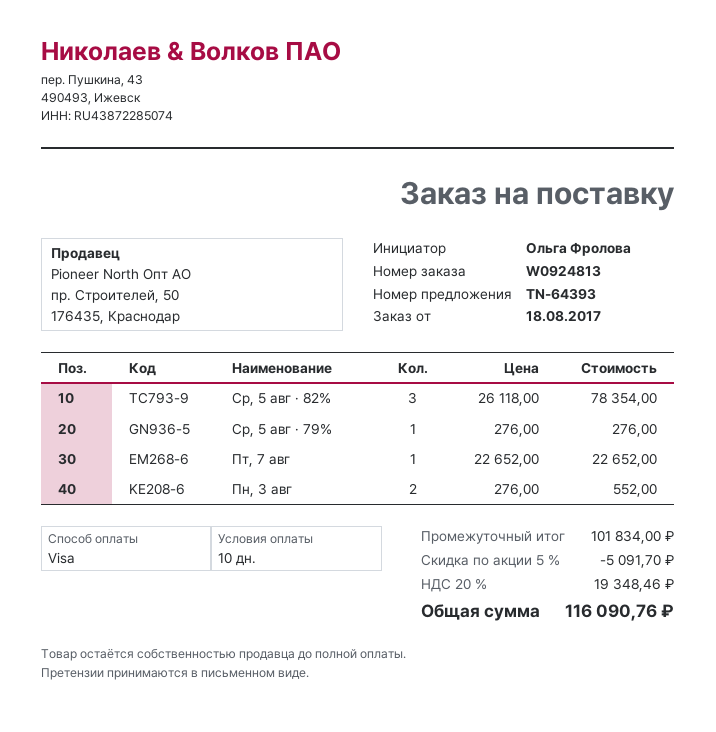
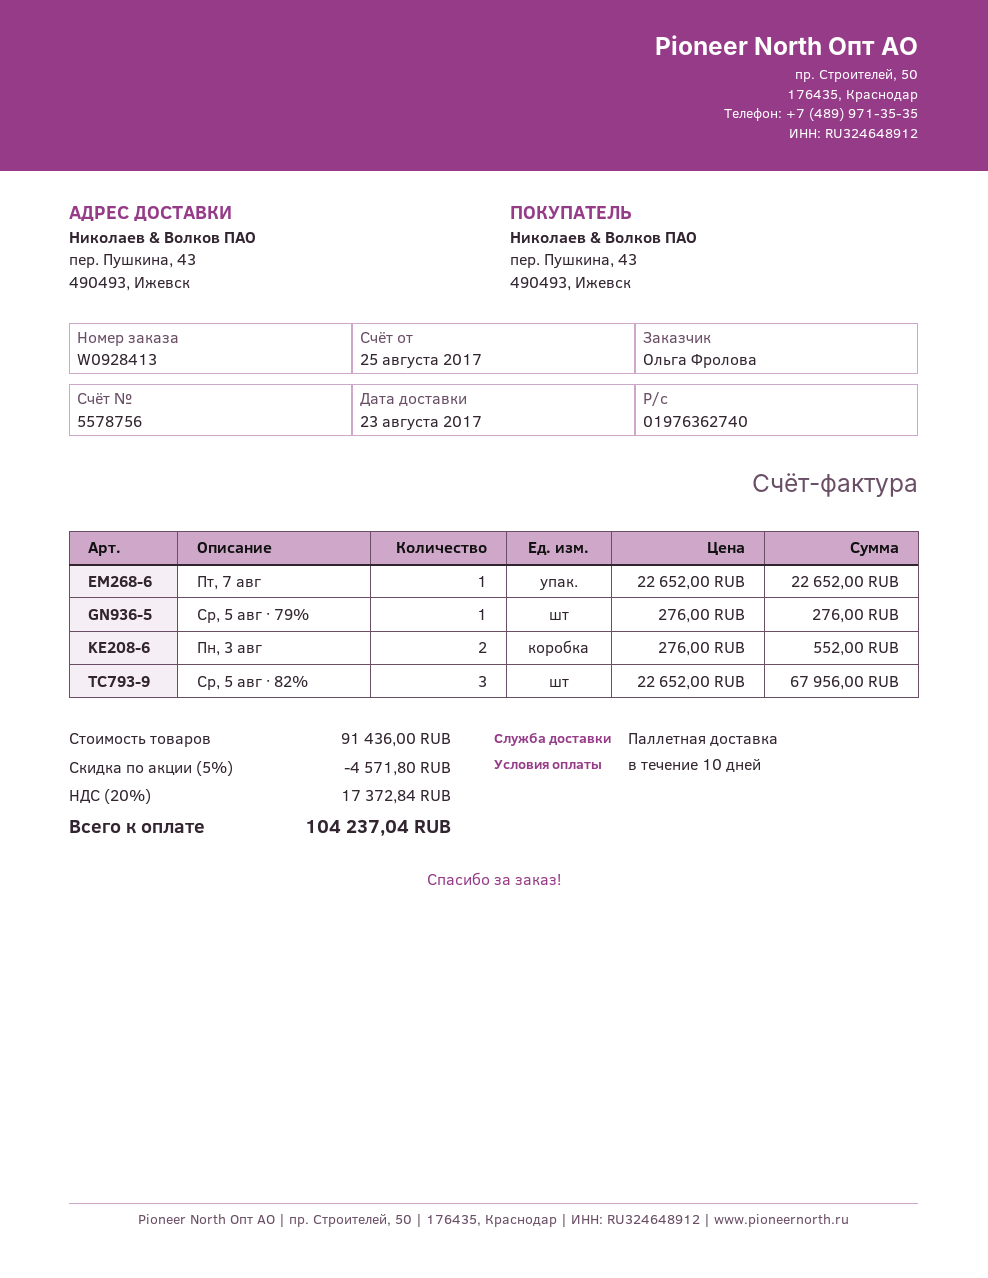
order number: W0924813 -> W0928413
Ср, 5 авг · 82%: 3 x 26118.00 = 78354.00 -> 3 x 22652.00 = 67956.00
subtotal: 101834.00 -> 91436.00
discount: 5% = 5091.70 -> 5% = 4571.80
tax: 20% = 19348.46 -> 20% = 17372.84
total: 116090.76 -> 104237.04

